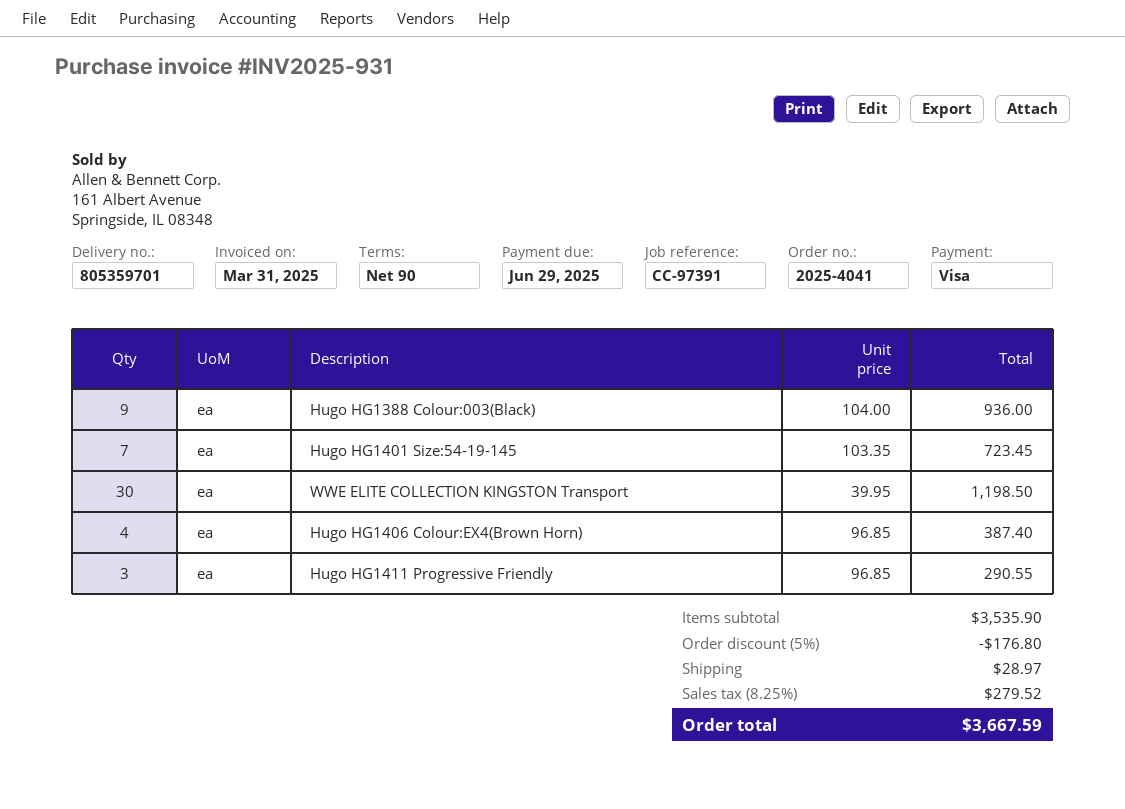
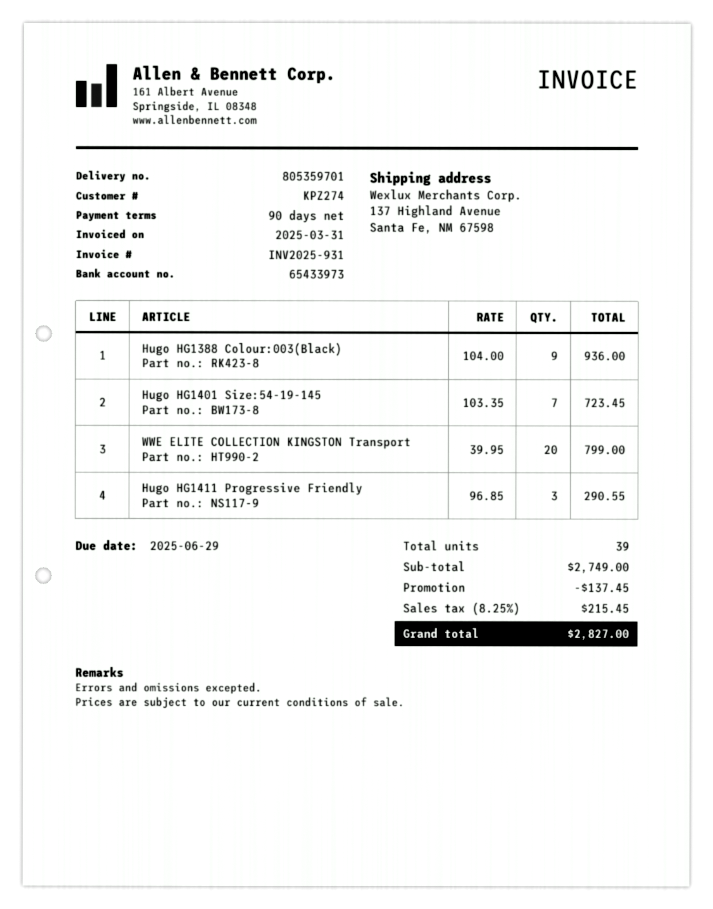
WWE ELITE COLLECTION KINGSTON Transport: 30 x 39.95 = 1198.50 -> 20 x 39.95 = 799.00
Hugo HG1406 Colour:EX4(Brown Horn): 4 x 96.85 = 387.40 -> none
subtotal: 3535.90 -> 2749.00
discount: 176.80 -> 137.45
shipping: 28.97 -> none
tax: 8.25% = 279.52 -> 8.25% = 215.45
total: 3667.59 -> 2827.00

